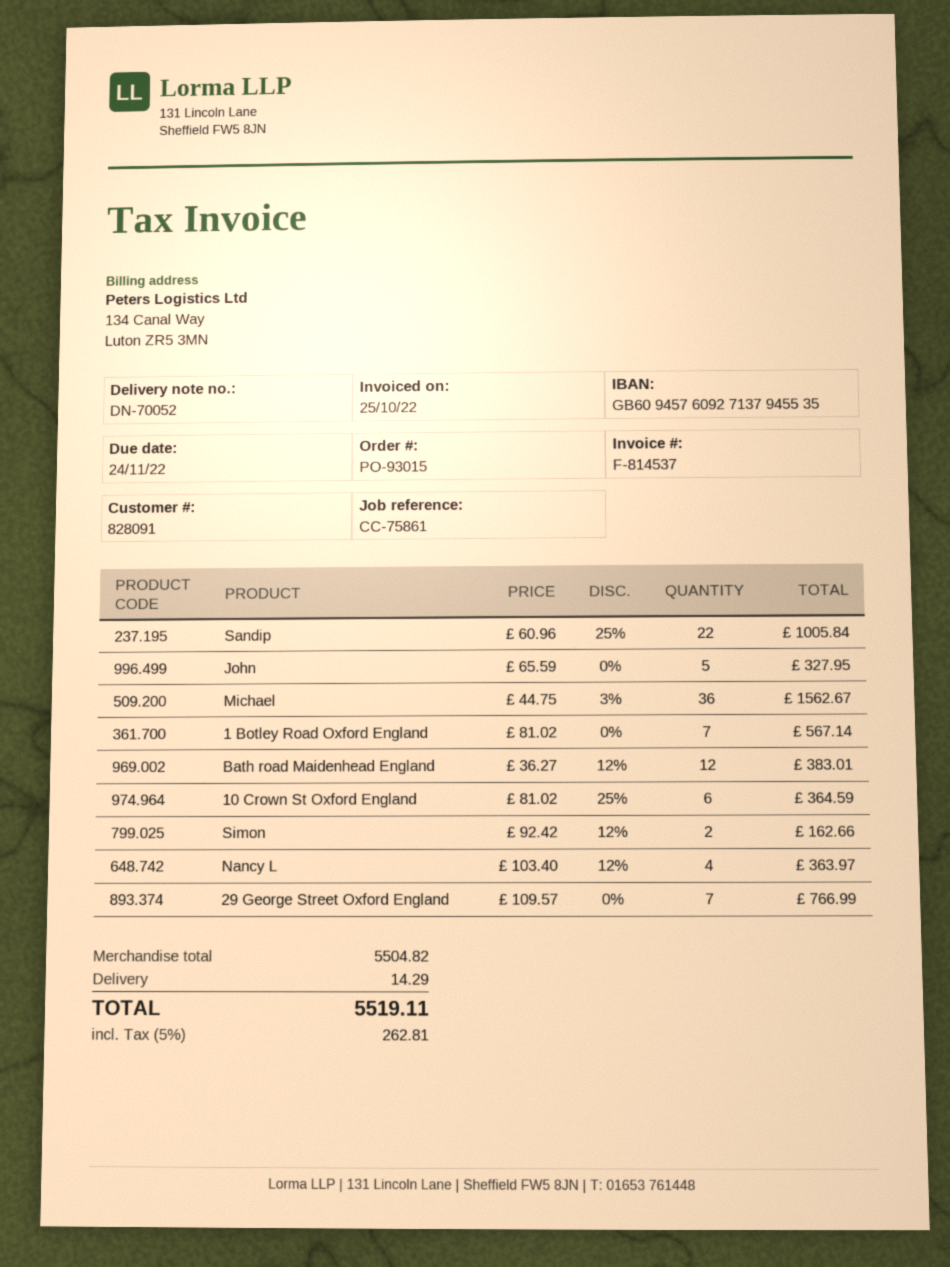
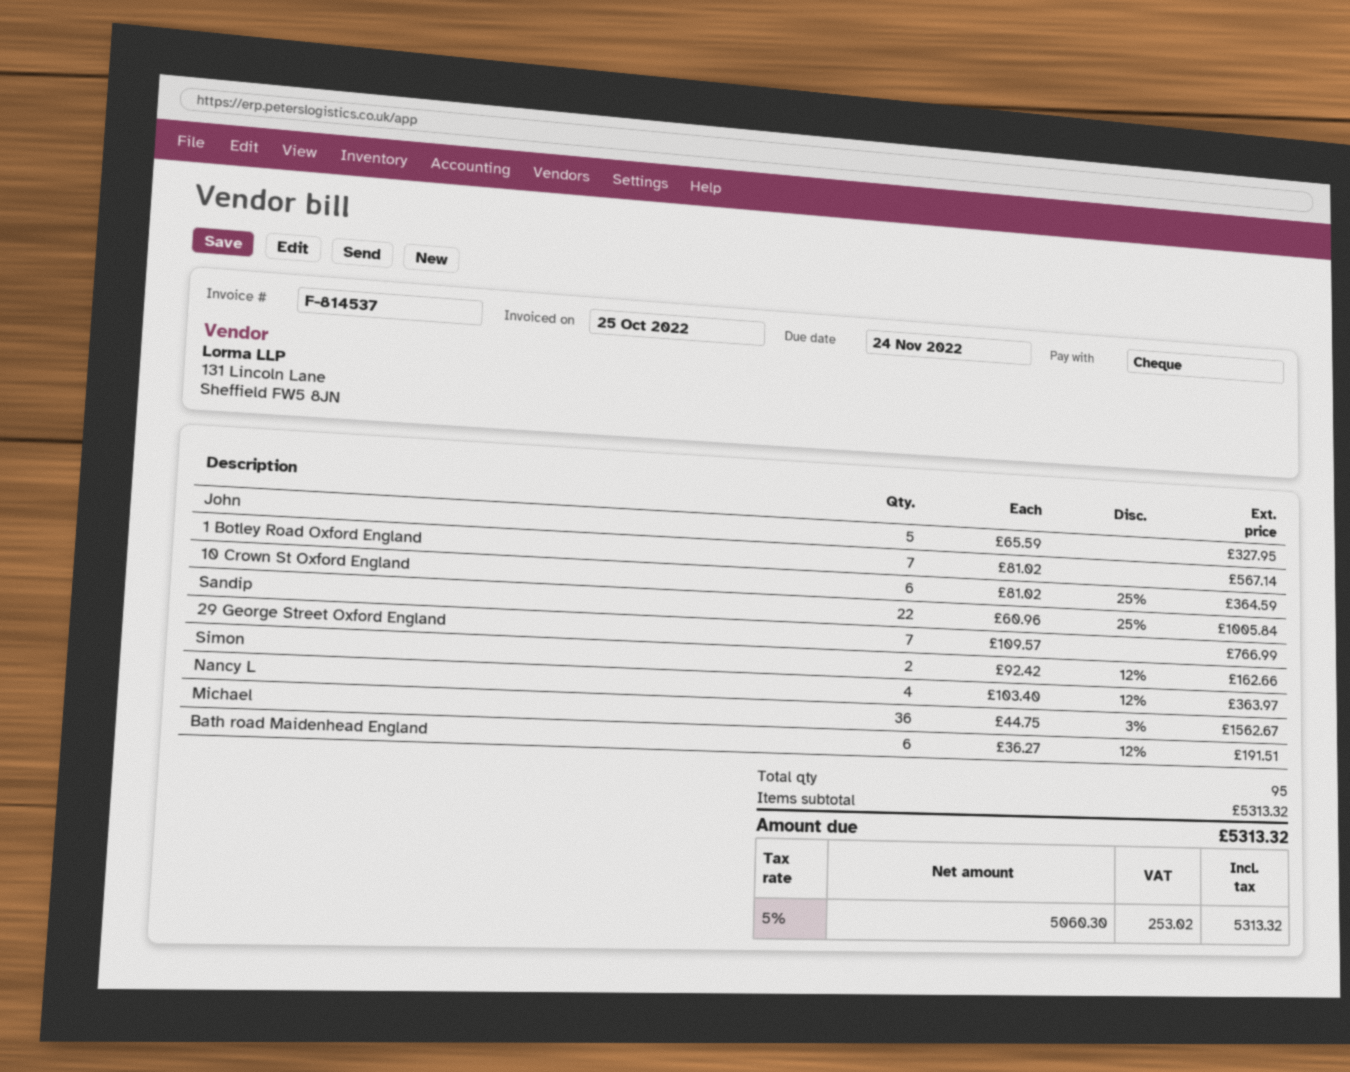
Bath road Maidenhead England: 12 x 36.27 - 12% = 383.01 -> 6 x 36.27 - 12% = 191.51
subtotal: 5504.82 -> 5313.32
shipping: 14.29 -> none
tax: 5% = 262.81 -> 5% = 253.02
total: 5519.11 -> 5313.32

